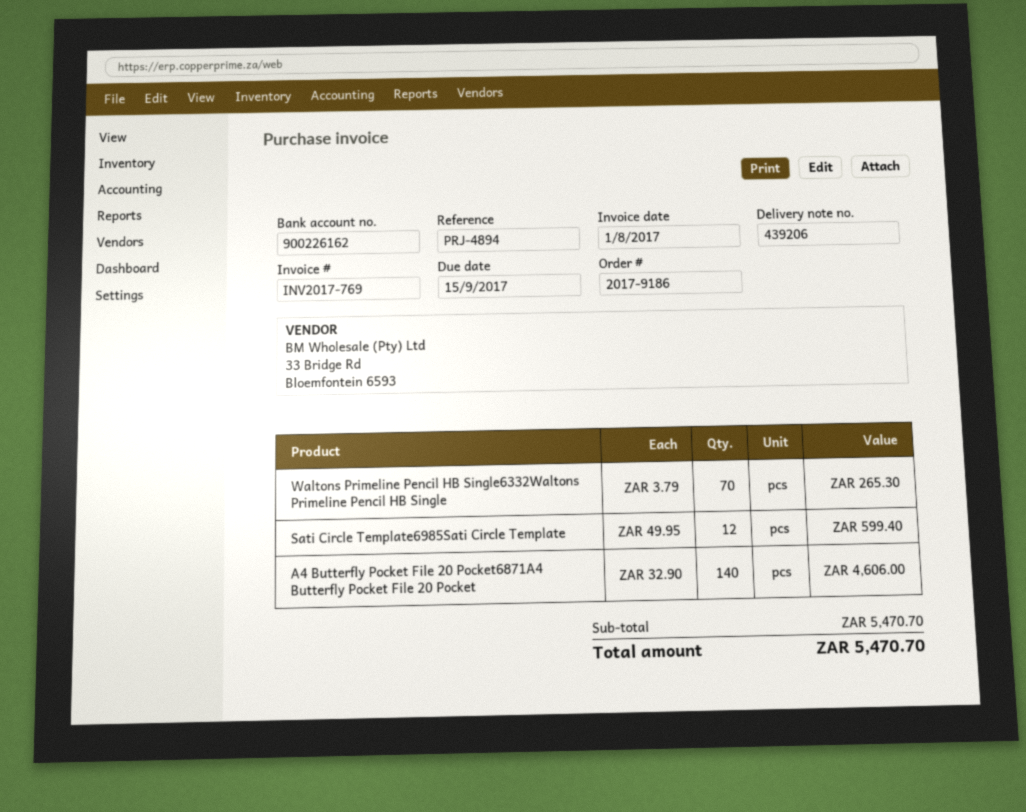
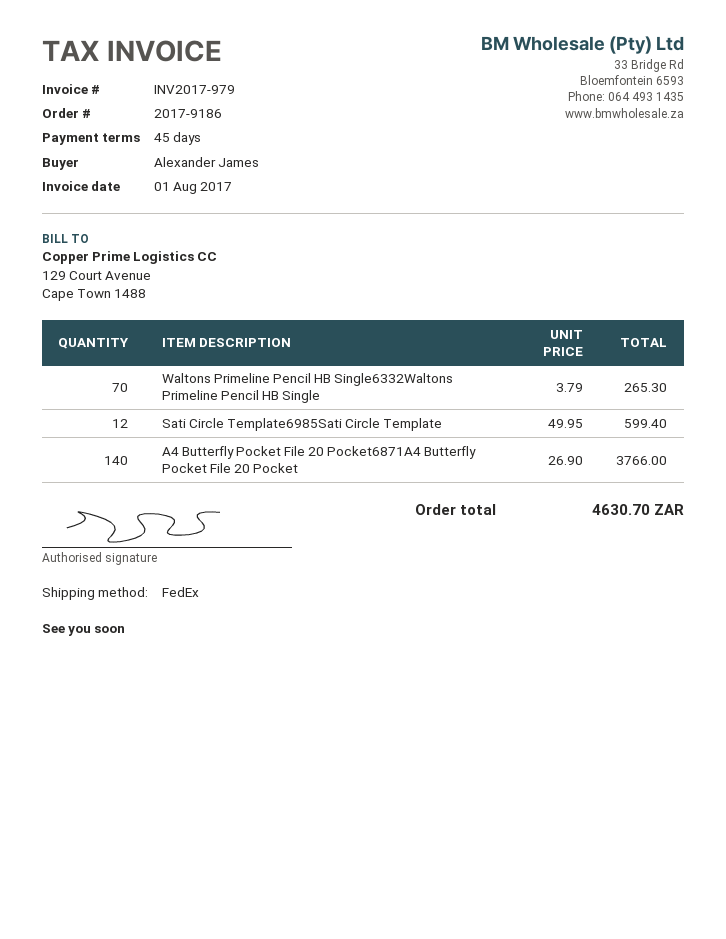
invoice number: INV2017-769 -> INV2017-979
A4 Butterfly Pocket File 20 Pocket6871A4 Butterfly Pocket File 20 Pocket: 140 x 32.90 = 4606.00 -> 140 x 26.90 = 3766.00
total: 5470.70 -> 4630.70

